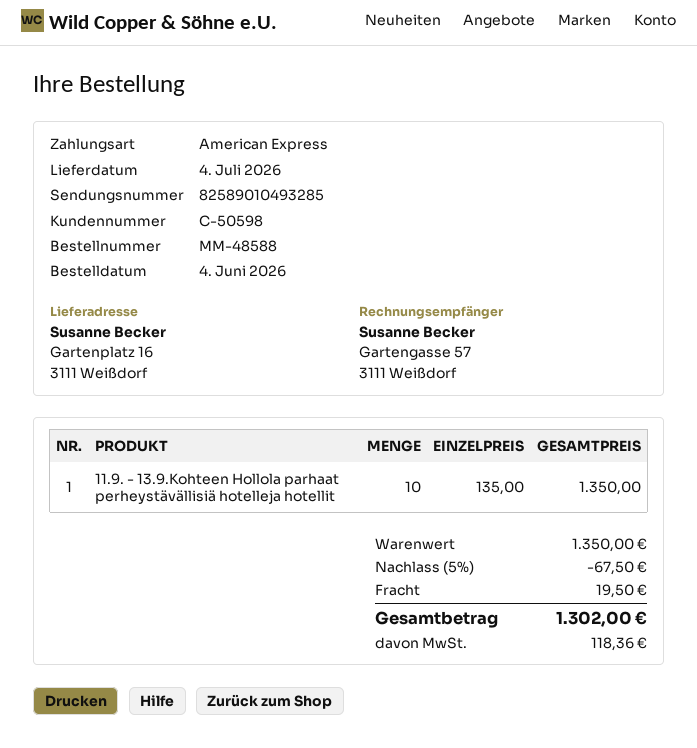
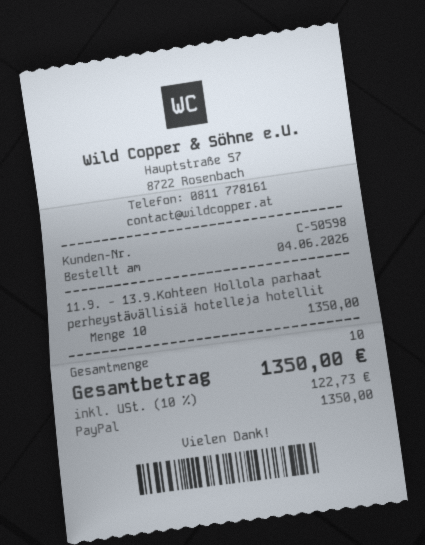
payment method: American Express -> PayPal
discount: 5% = 67.50 -> none
shipping: 19.50 -> none
tax: 118.36 -> 122.73
total: 1302.00 -> 1350.00

